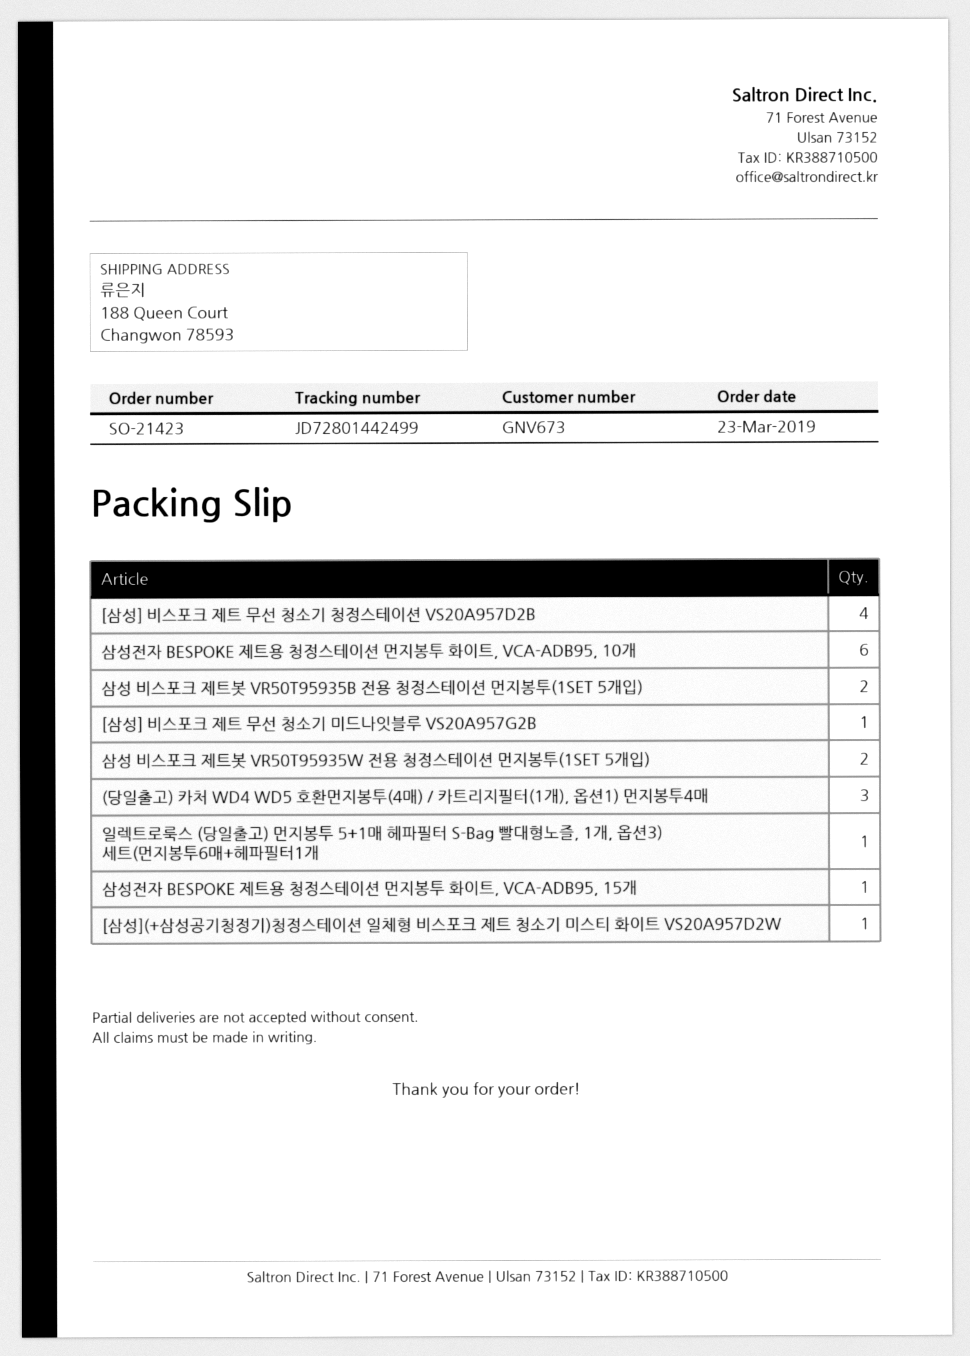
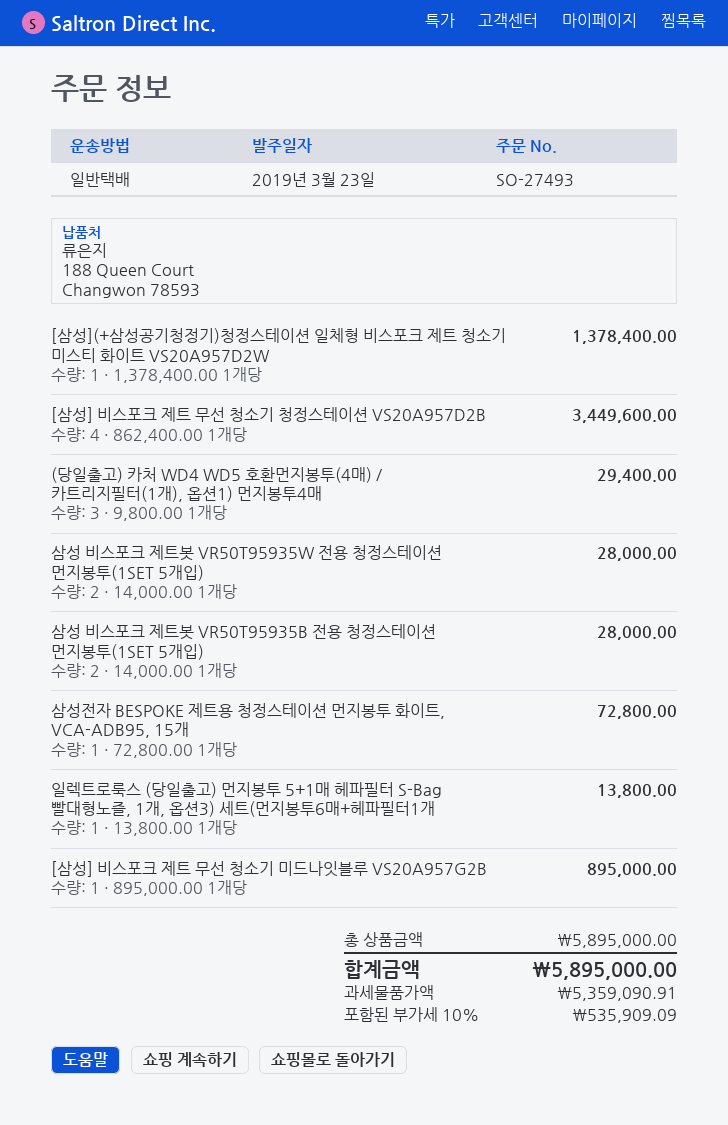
order number: SO-21423 -> SO-27493
삼성전자 BESPOKE 제트용 청정스테이션 먼지봉투 화이트, VCA-ADB95, 10개: 6 -> none

